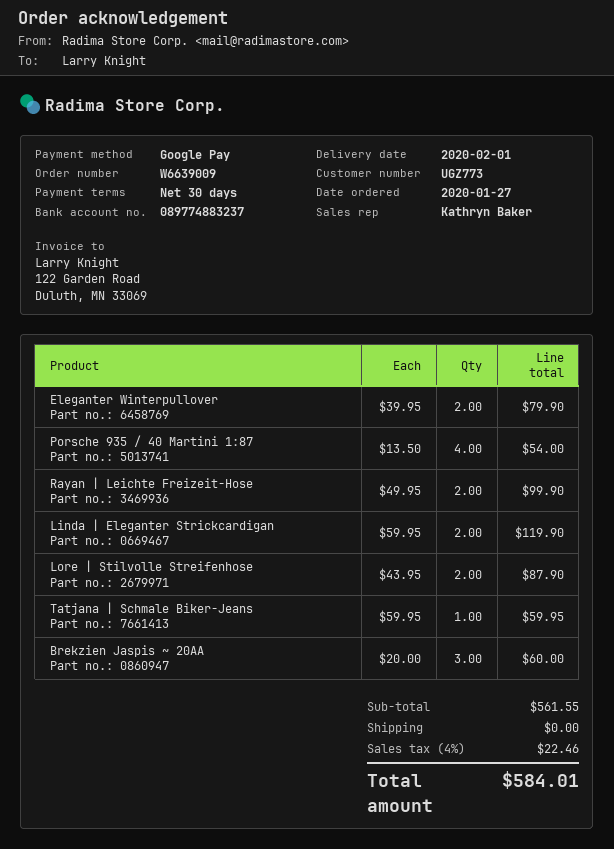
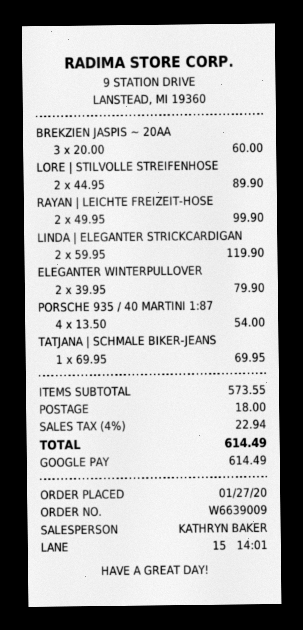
Lore | Stilvolle Streifenhose: 2 x 43.95 = 87.90 -> 2 x 44.95 = 89.90
Tatjana | Schmale Biker-Jeans: 1 x 59.95 = 59.95 -> 1 x 69.95 = 69.95
subtotal: 561.55 -> 573.55
shipping: 0.00 -> 18.00
tax: 4% = 22.46 -> 4% = 22.94
total: 584.01 -> 614.49

